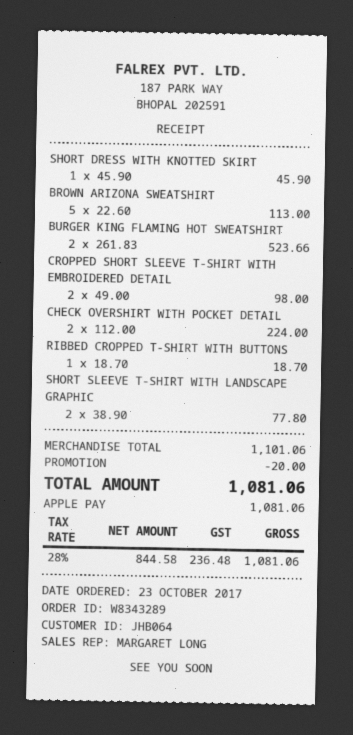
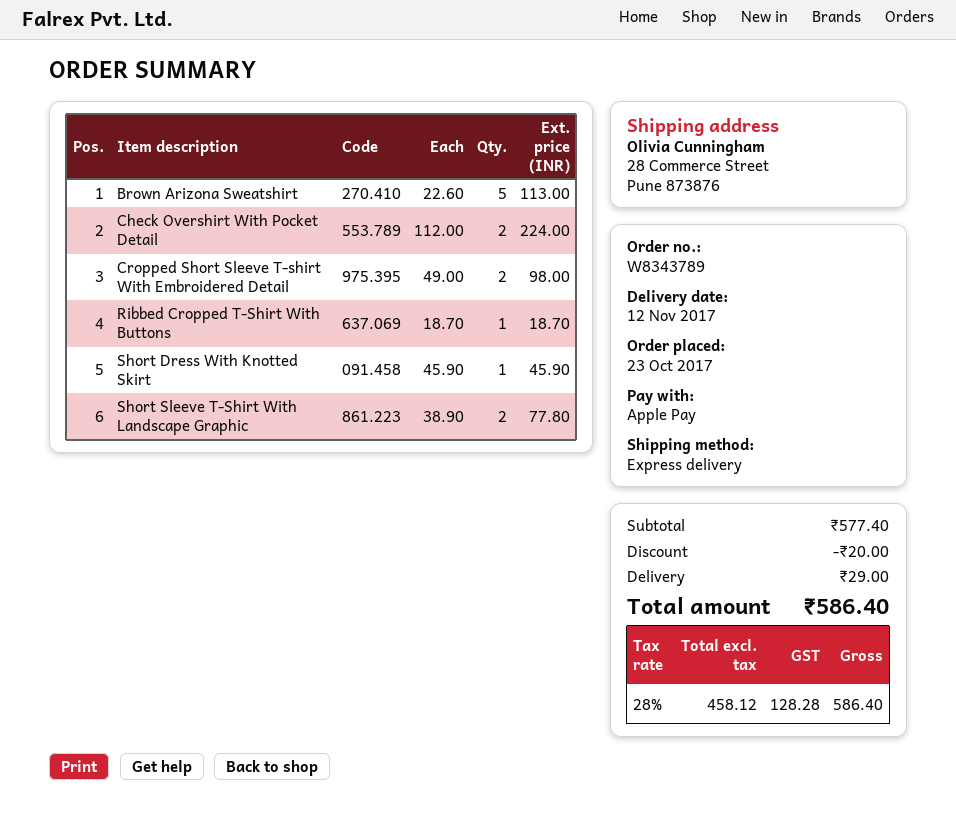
order number: W8343289 -> W8343789
BURGER KING FLAMING HOT SWEATSHIRT: 2 x 261.83 = 523.66 -> none
subtotal: 1101.06 -> 577.40
shipping: none -> 29.00
net: 844.58 -> 458.12
tax: 28% = 236.48 -> 28% = 128.28
total: 1081.06 -> 586.40

